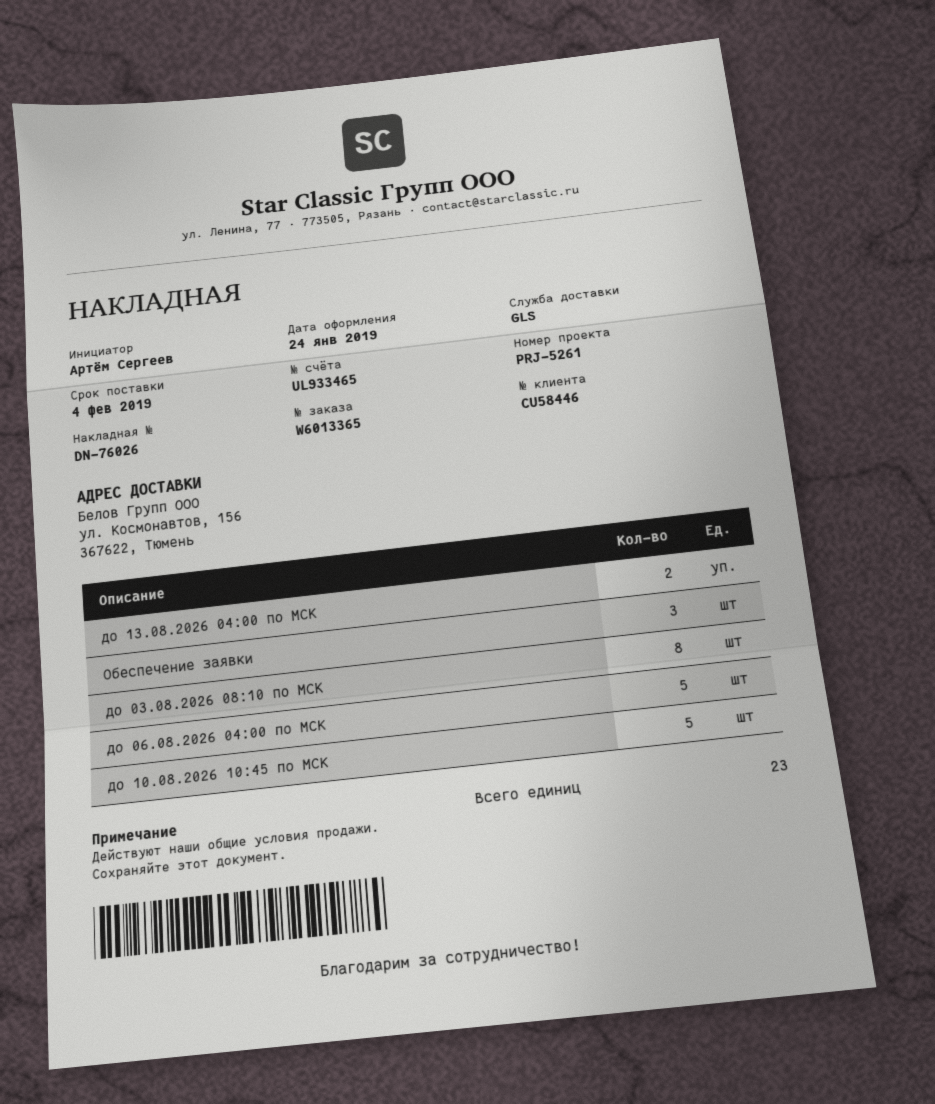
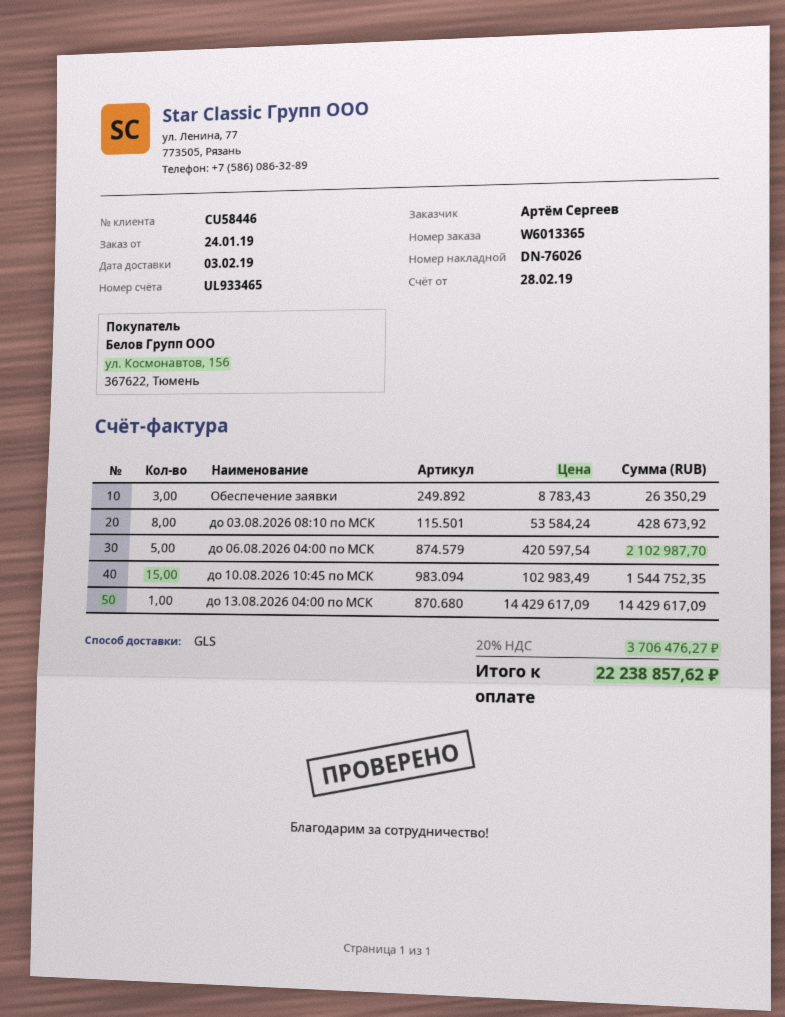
delivery date: 2019-02-04 -> 2019-02-03
до 13.08.2026 04:00 по МСК: 2 -> 1
до 10.08.2026 10:45 по МСК: 5 -> 15

